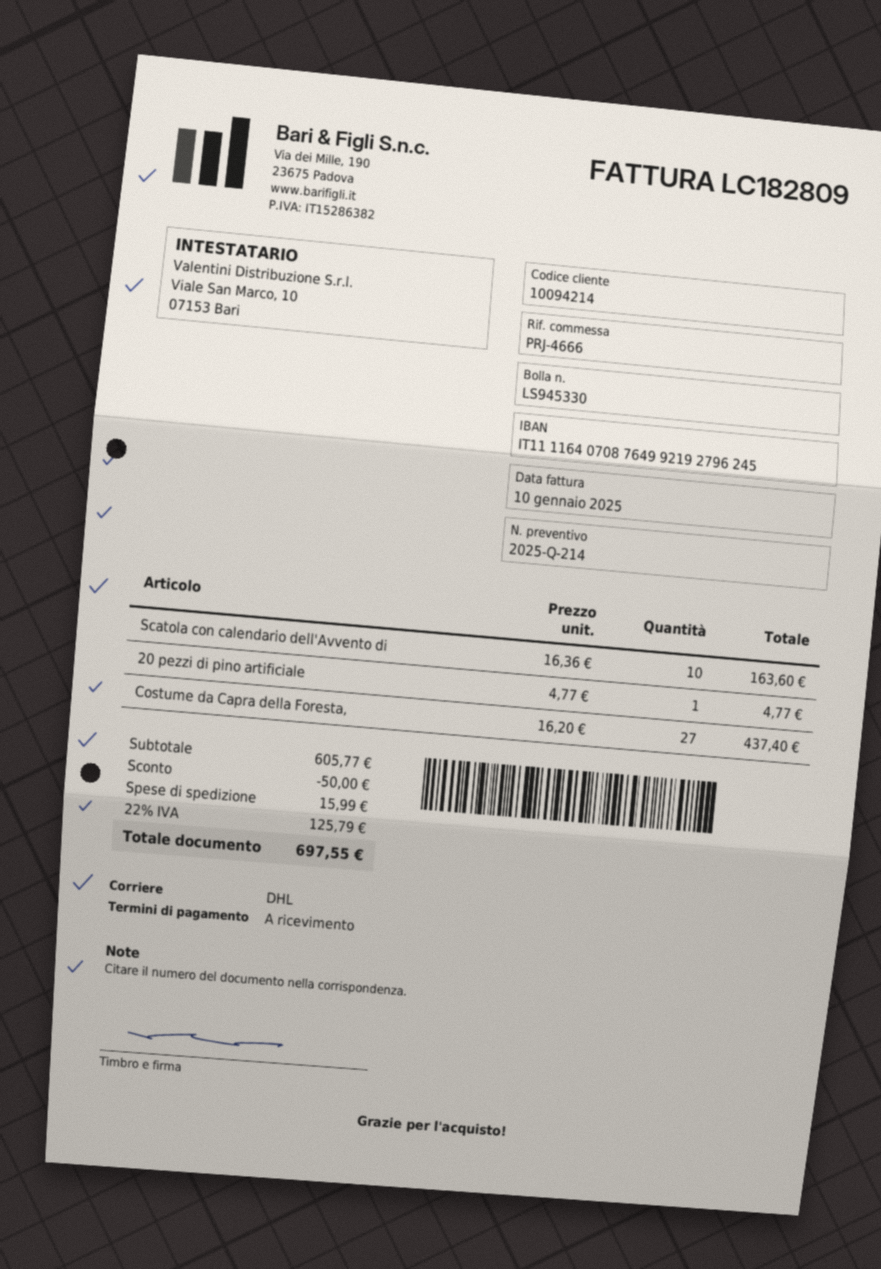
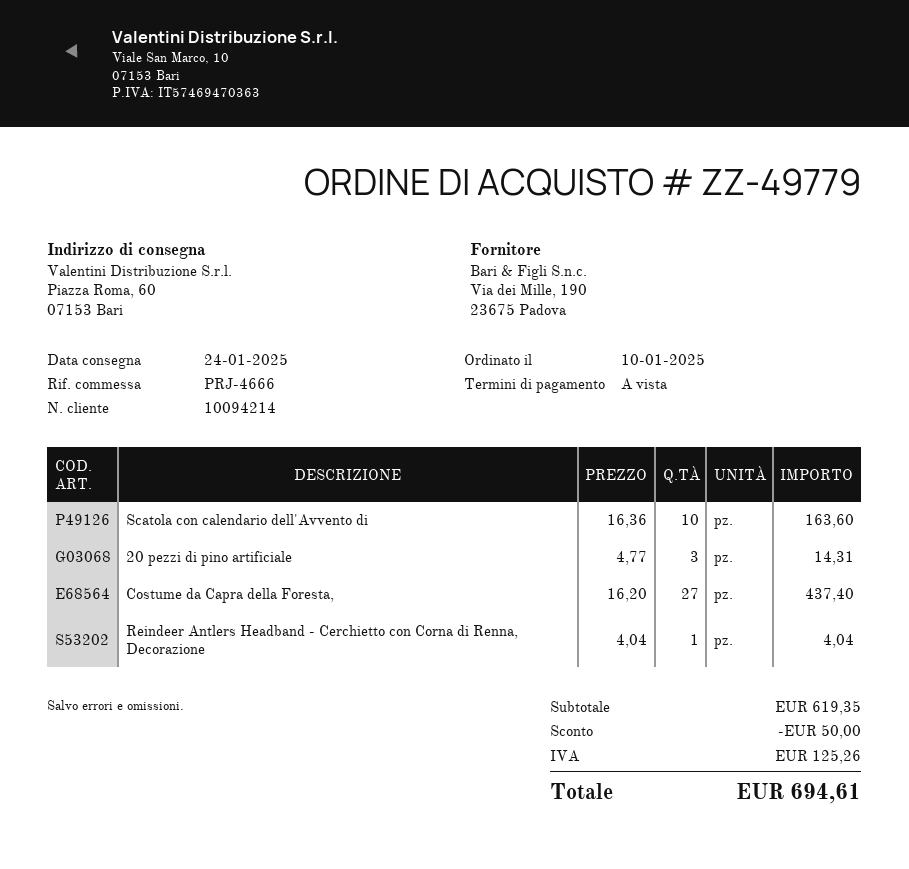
20 pezzi di pino artificiale: 1 x 4.77 = 4.77 -> 3 x 4.77 = 14.31
Reindeer Antlers Headband - Cerchietto con Corna di Renna, Decorazione: none -> 1 x 4.04 = 4.04
subtotal: 605.77 -> 619.35
shipping: 15.99 -> none
tax: 125.79 -> 125.26
total: 697.55 -> 694.61

